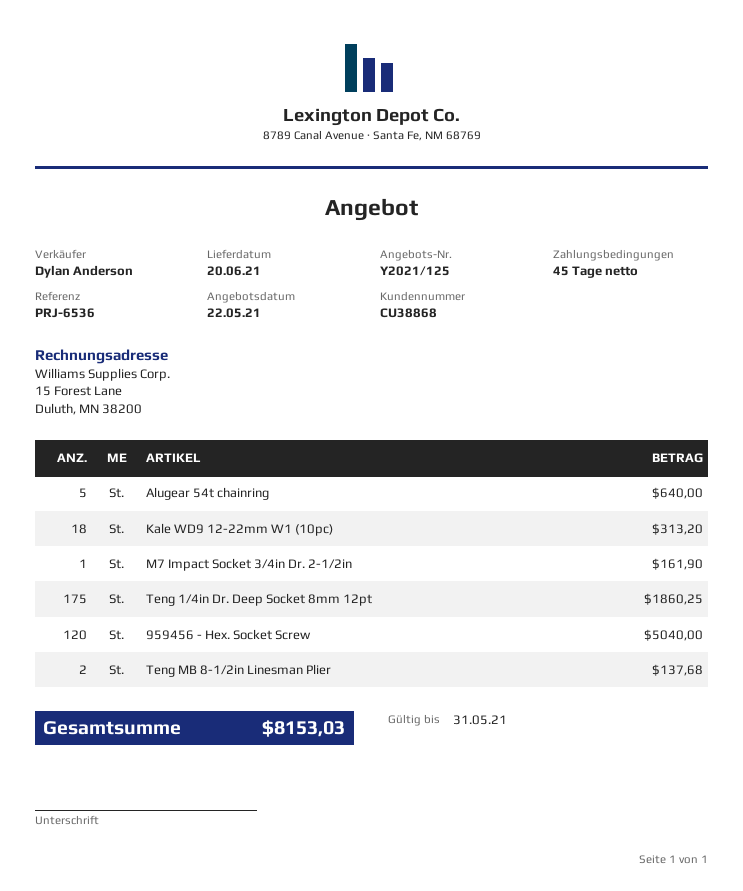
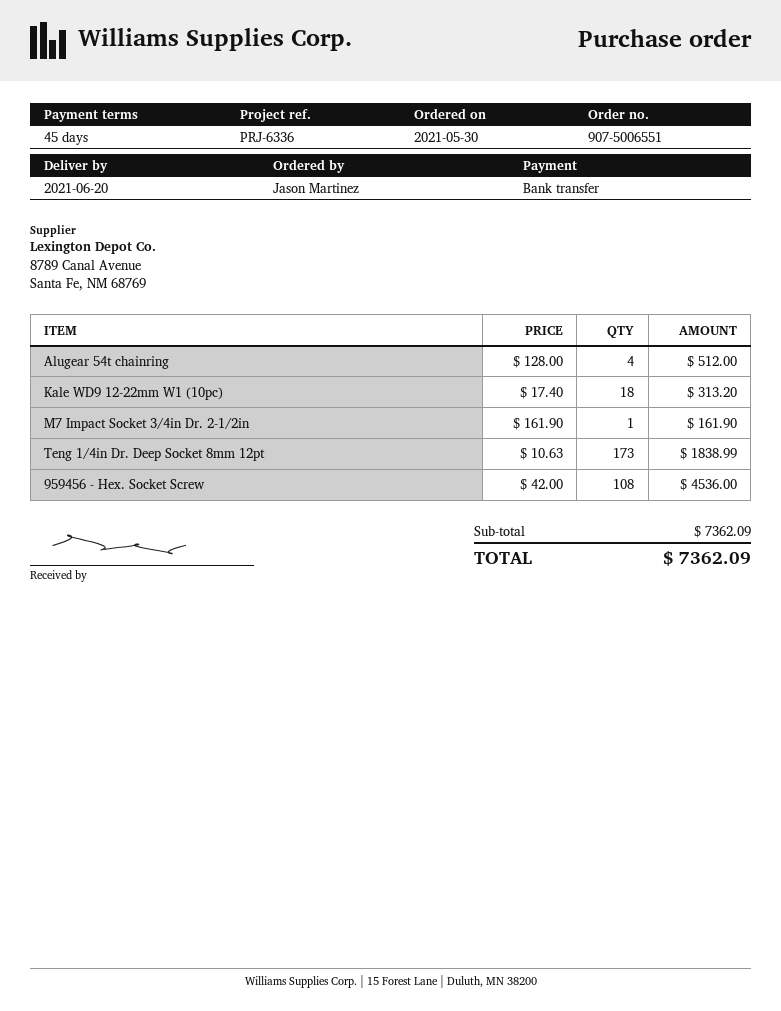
reference: PRJ-6536 -> PRJ-6336
Alugear 54t chainring: 5 for 640.00 -> 4 for 512.00
Teng 1/4in Dr. Deep Socket 8mm 12pt: 175 for 1860.25 -> 173 for 1838.99
959456 - Hex. Socket Screw: 120 for 5040.00 -> 108 for 4536.00
Teng MB 8-1/2in Linesman Plier: 2 for 137.68 -> none
total: 8153.03 -> 7362.09

